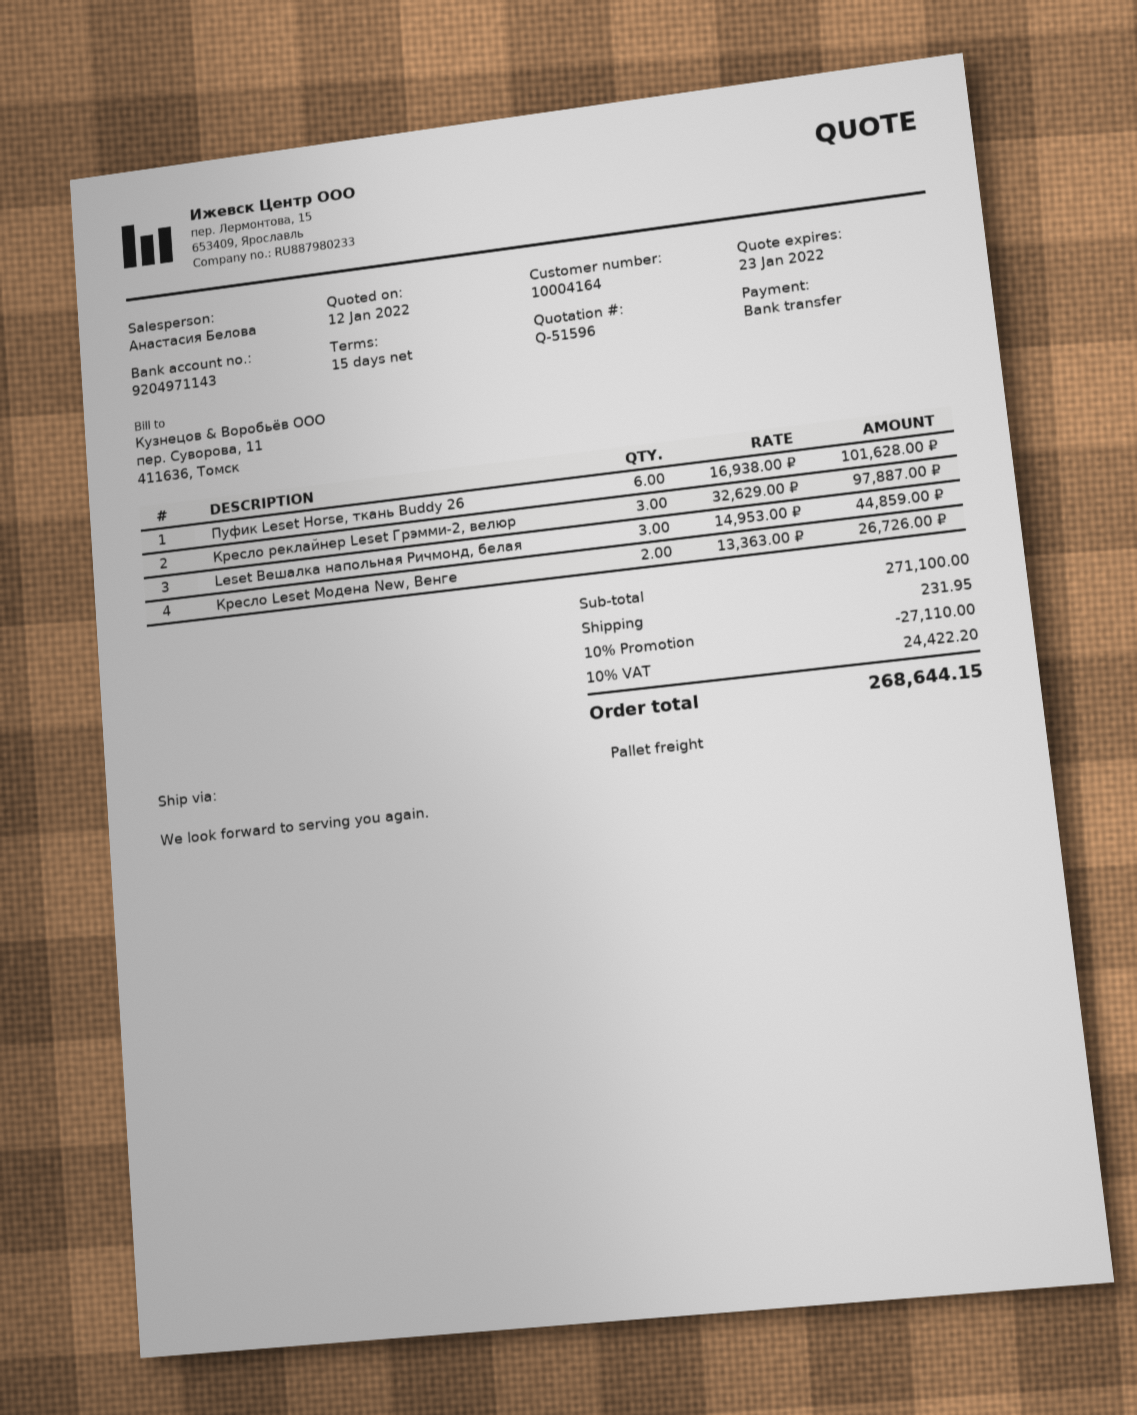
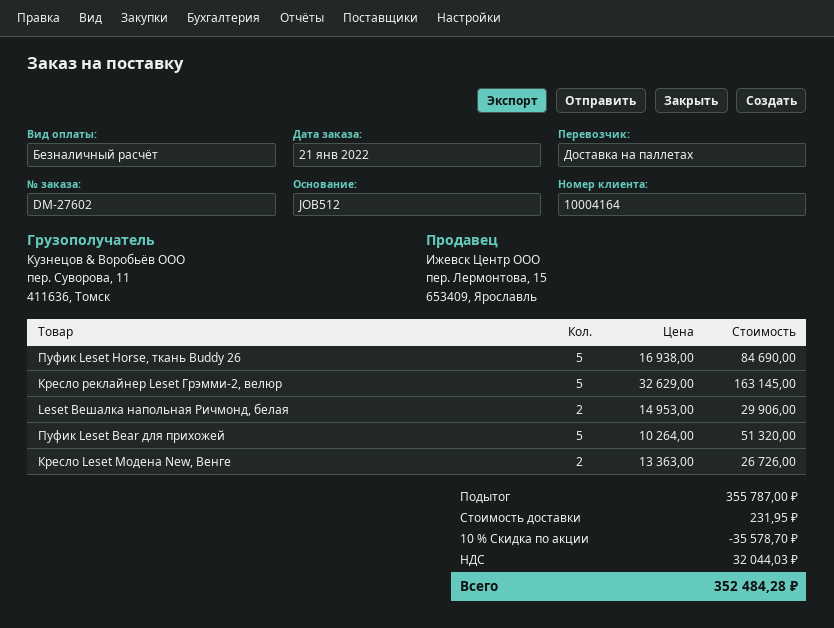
Пуфик Leset Horse, ткань Buddy 26: 6 x 16938.00 = 101628.00 -> 5 x 16938.00 = 84690.00
Кресло реклайнер Leset Грэмми-2, велюр: 3 x 32629.00 = 97887.00 -> 5 x 32629.00 = 163145.00
Leset Вешалка напольная Ричмонд, белая: 3 x 14953.00 = 44859.00 -> 2 x 14953.00 = 29906.00
Пуфик Leset Bear для прихожей: none -> 5 x 10264.00 = 51320.00
subtotal: 271100.00 -> 355787.00
discount: 10% = 27110.00 -> 10% = 35578.70
tax: 24422.20 -> 32044.03
total: 268644.15 -> 352484.28

